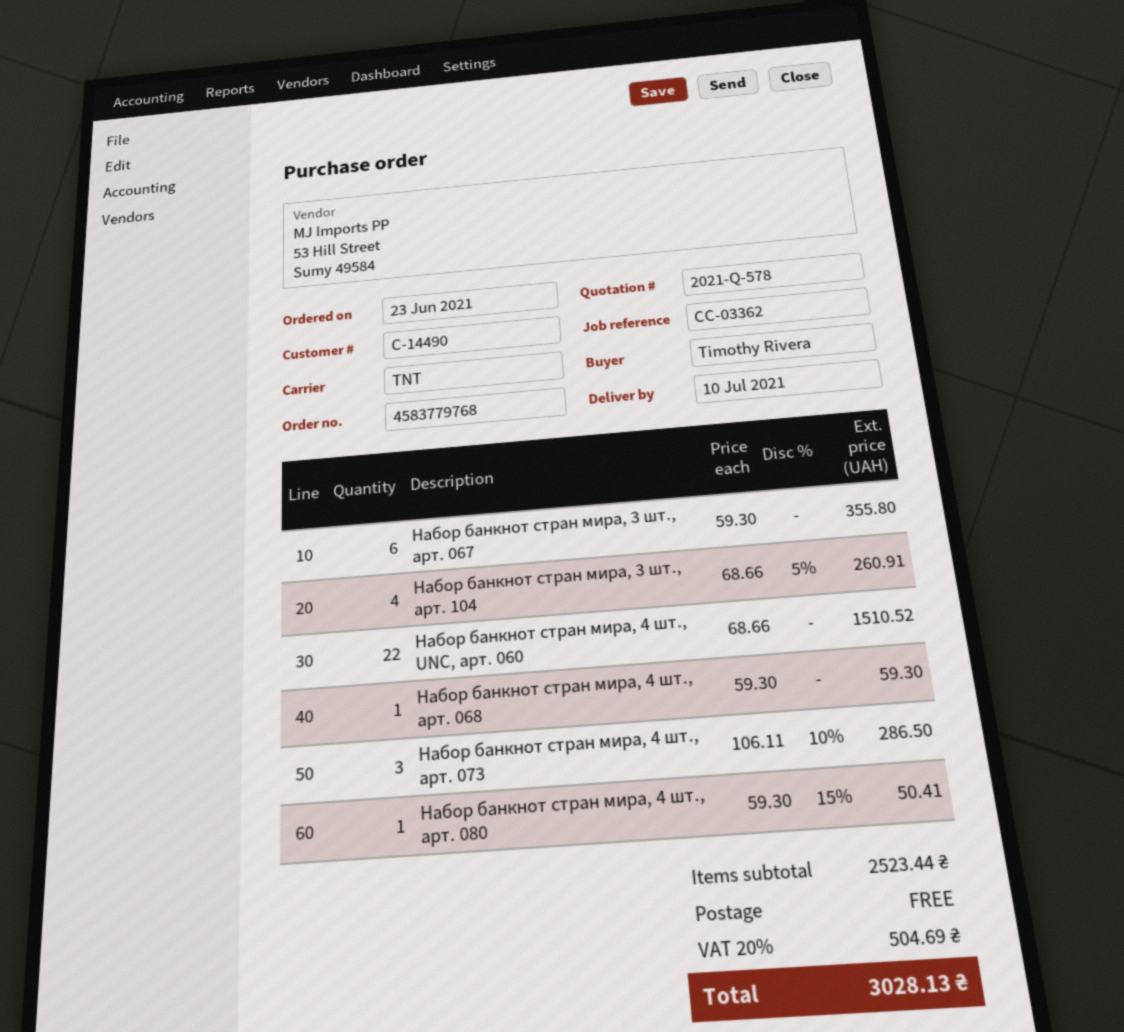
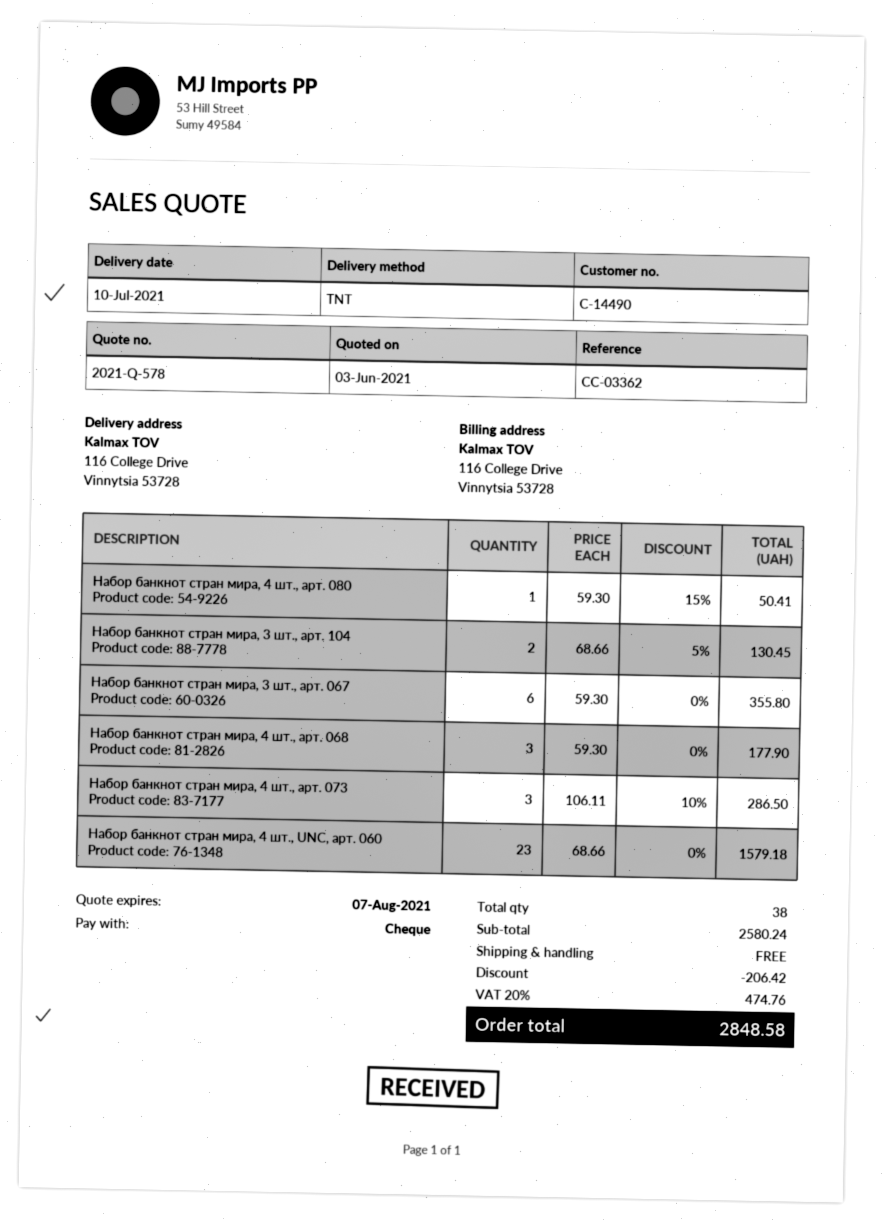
Набор банкнот стран мира, 3 шт., арт. 104: 4 x 68.66 - 5% = 260.91 -> 2 x 68.66 - 5% = 130.45
Набор банкнот стран мира, 4 шт., UNC, арт. 060: 22 x 68.66 = 1510.52 -> 23 x 68.66 = 1579.18
Набор банкнот стран мира, 4 шт., арт. 068: 1 x 59.30 = 59.30 -> 3 x 59.30 = 177.90
subtotal: 2523.44 -> 2580.24
discount: none -> 206.42
tax: 20% = 504.69 -> 20% = 474.76
total: 3028.13 -> 2848.58

